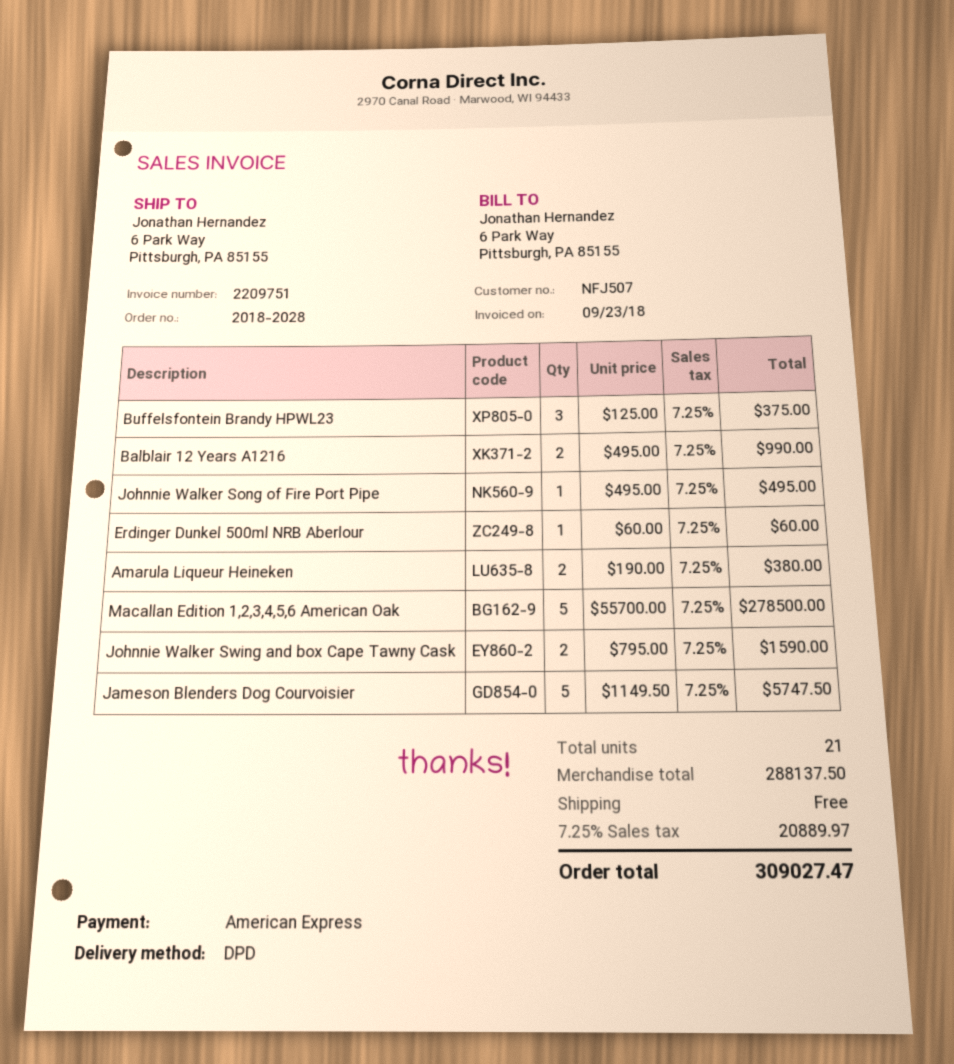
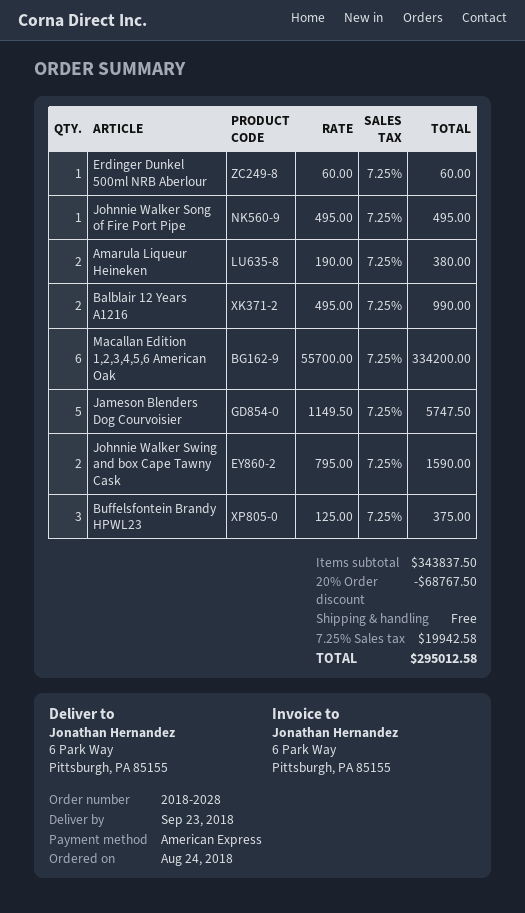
Macallan Edition 1,2,3,4,5,6 American Oak: 5 x 55700.00 = 278500.00 -> 6 x 55700.00 = 334200.00
subtotal: 288137.50 -> 343837.50
discount: none -> 20% = 68767.50
tax: 7.25% = 20889.97 -> 7.25% = 19942.58
total: 309027.47 -> 295012.58

